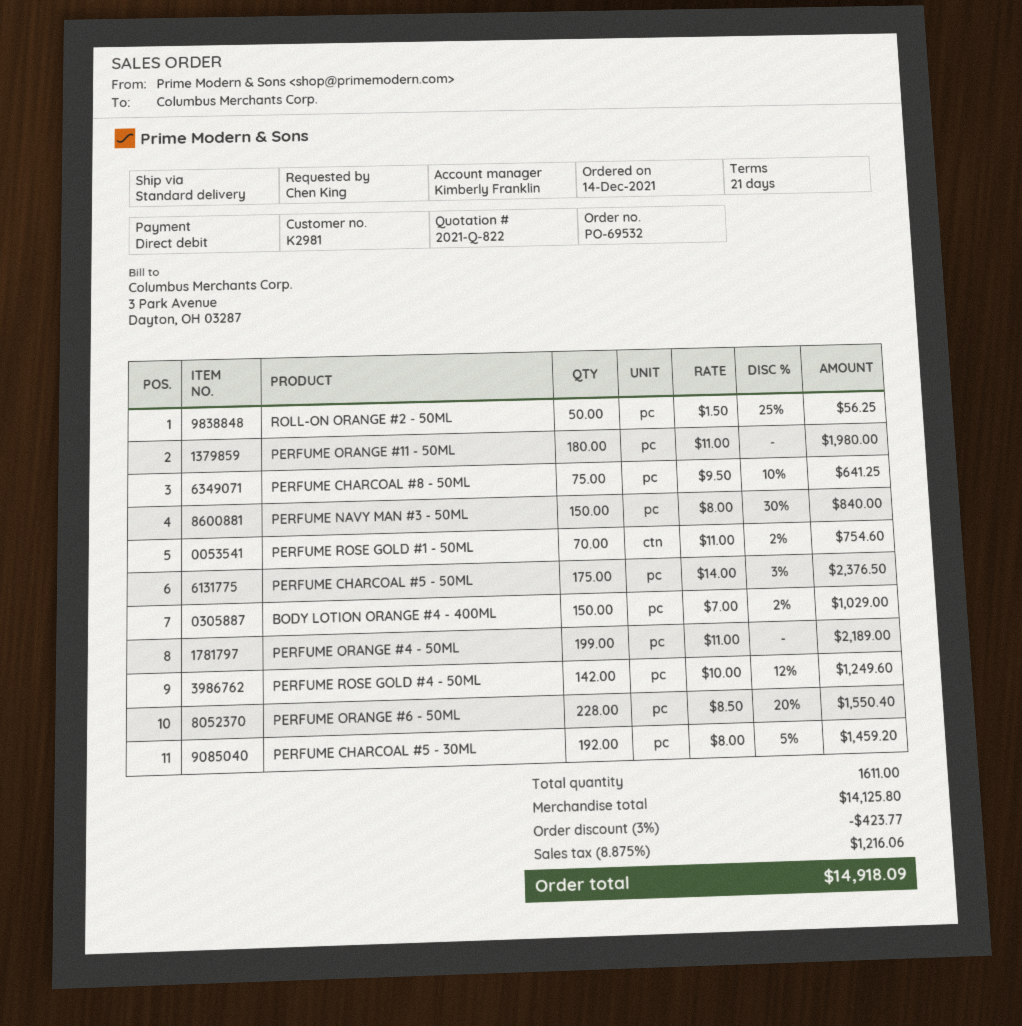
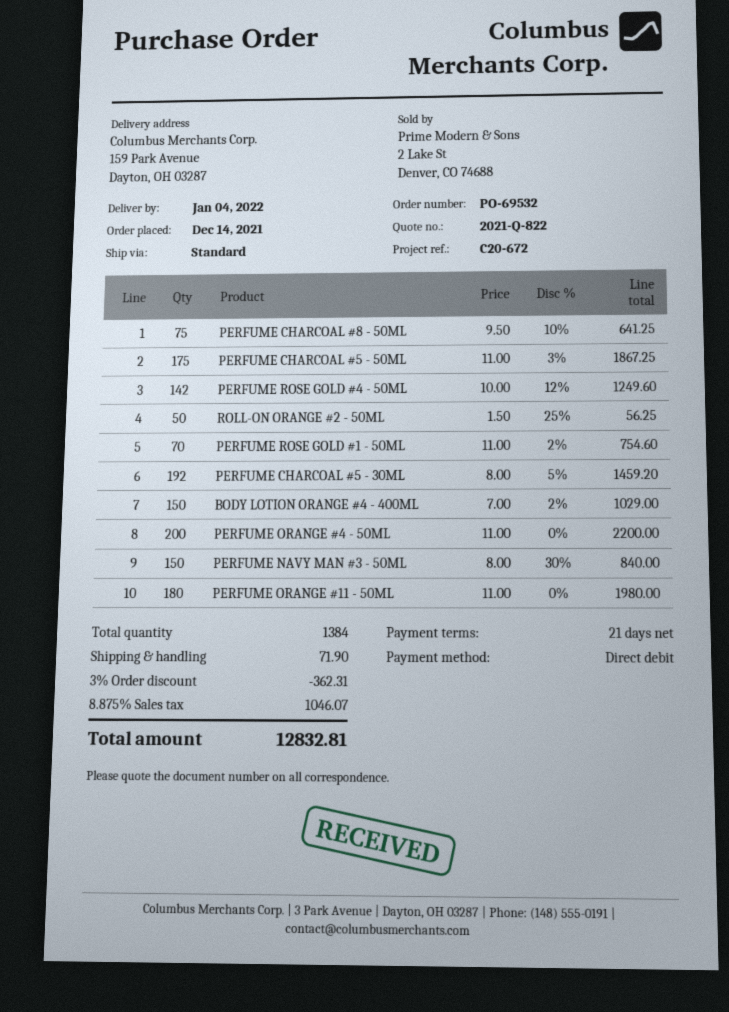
PERFUME CHARCOAL #5 - 50ML: 175 x 14.00 - 3% = 2376.50 -> 175 x 11.00 - 3% = 1867.25
PERFUME ORANGE #4 - 50ML: 199 x 11.00 = 2189.00 -> 200 x 11.00 = 2200.00
PERFUME ORANGE #6 - 50ML: 228 x 8.50 - 20% = 1550.40 -> none
total quantity: 1611 -> 1384
discount: 3% = 423.77 -> 3% = 362.31
shipping: none -> 71.90
tax: 8.875% = 1216.06 -> 8.875% = 1046.07
total: 14918.09 -> 12832.81

